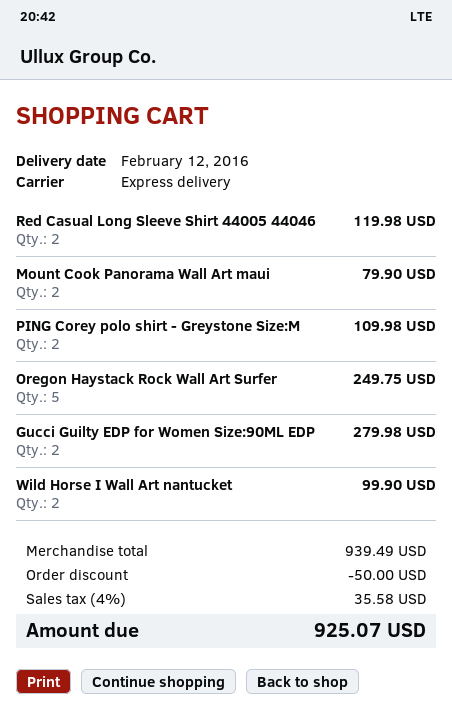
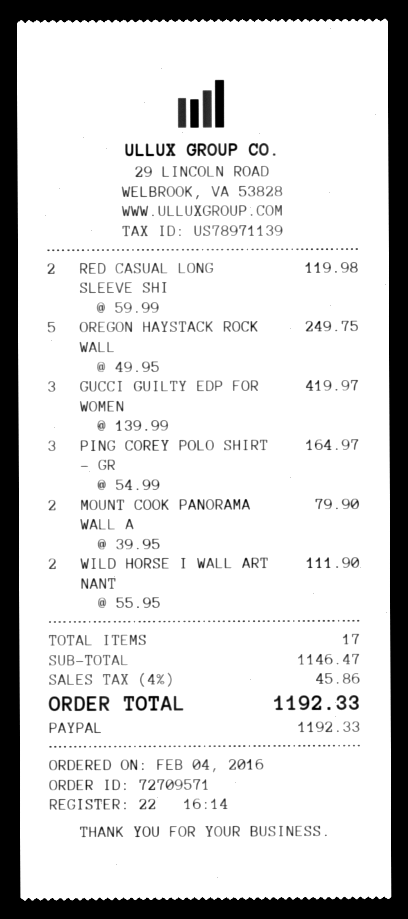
PING Corey polo shirt - Greystone Size:M: 2 for 109.98 -> 3 for 164.97
Gucci Guilty EDP for Women Size:90ML EDP: 2 for 279.98 -> 3 for 419.97
Wild Horse I Wall Art nantucket: 2 for 99.90 -> 2 for 111.90
subtotal: 939.49 -> 1146.47
discount: 50.00 -> none
tax: 4% = 35.58 -> 4% = 45.86
total: 925.07 -> 1192.33

